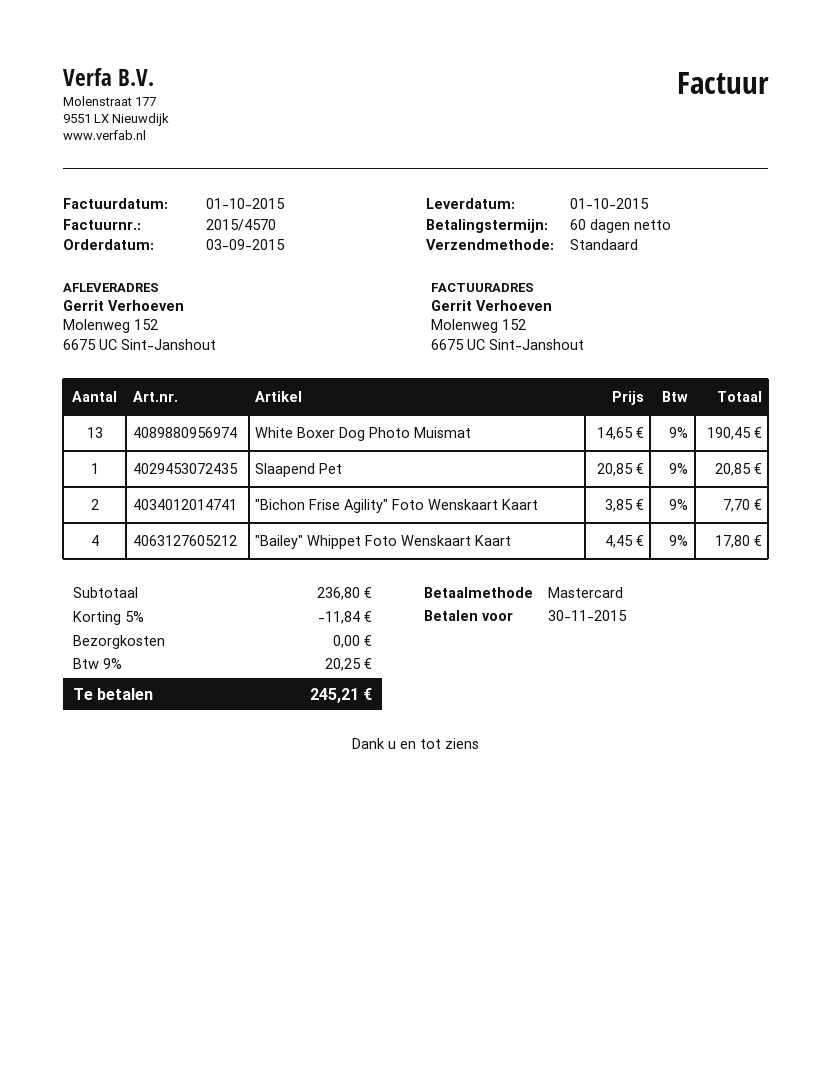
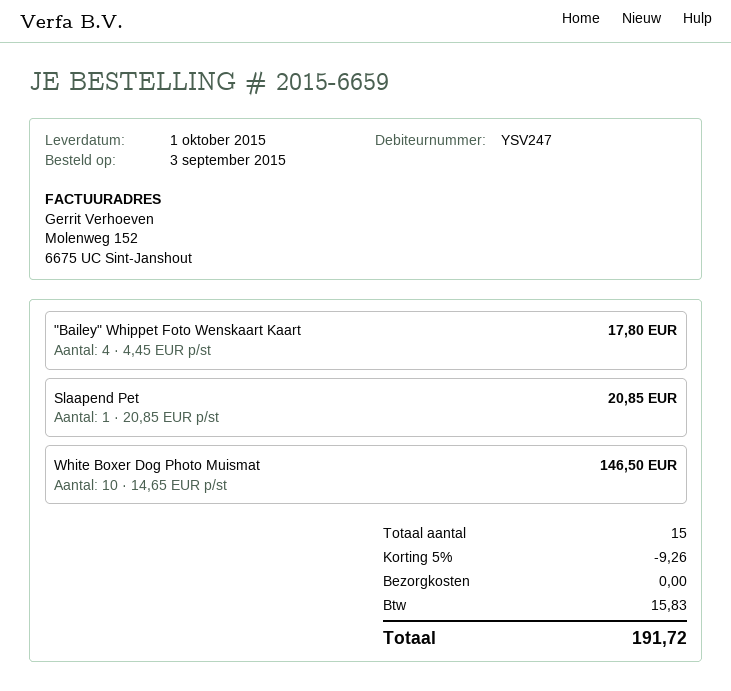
White Boxer Dog Photo Muismat: 13 x 14.65 = 190.45 -> 10 x 14.65 = 146.50
"Bichon Frise Agility" Foto Wenskaart Kaart: 2 x 3.85 = 7.70 -> none
discount: 5% = 11.84 -> 5% = 9.26
tax: 20.25 -> 15.83
total: 245.21 -> 191.72

